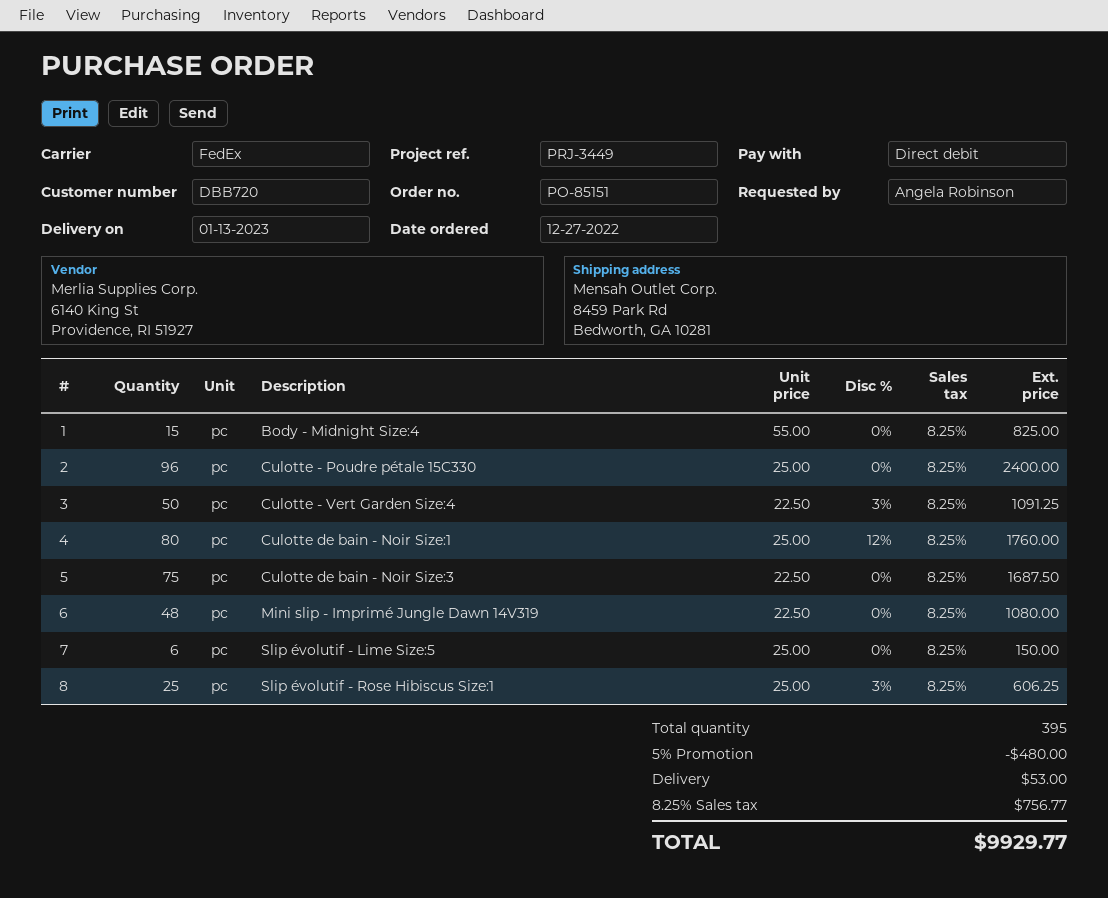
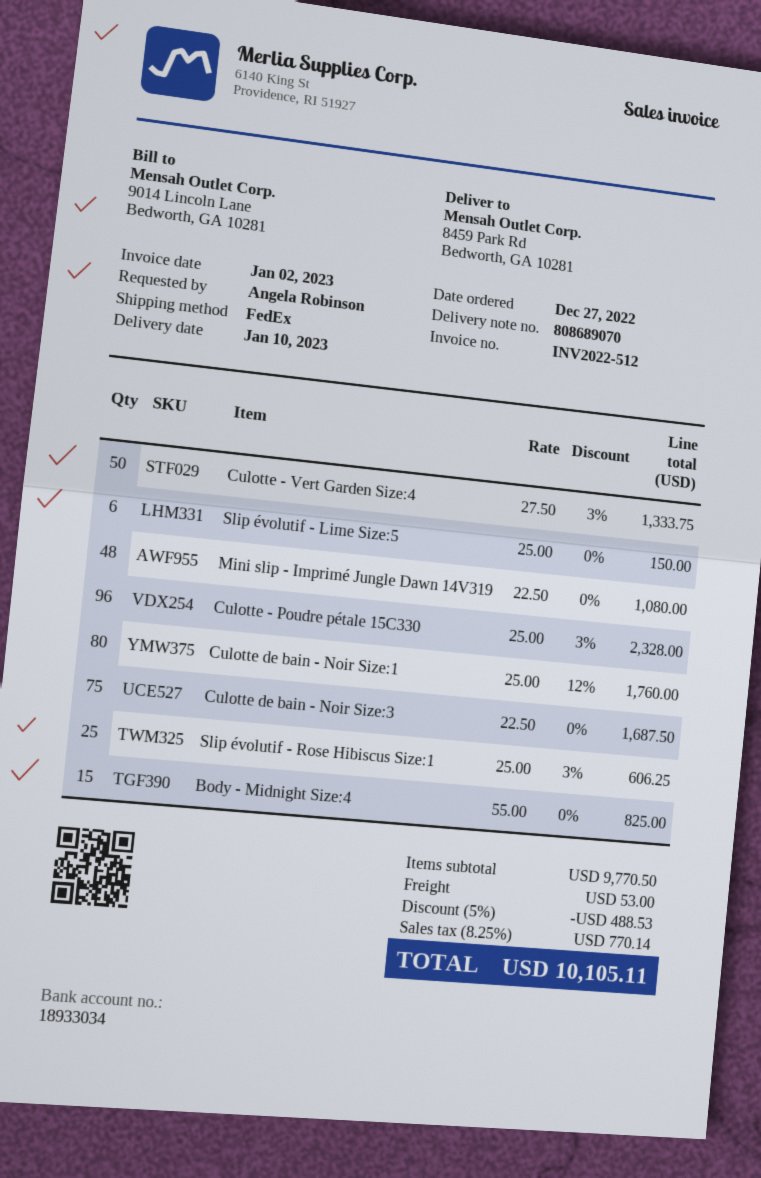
delivery date: 2023-01-13 -> 2023-01-10
Culotte - Poudre pétale 15C330: 96 x 25.00 = 2400.00 -> 96 x 25.00 - 3% = 2328.00
Culotte - Vert Garden Size:4: 50 x 22.50 - 3% = 1091.25 -> 50 x 27.50 - 3% = 1333.75
discount: 5% = 480.00 -> 5% = 488.53
tax: 8.25% = 756.77 -> 8.25% = 770.14
total: 9929.77 -> 10105.11

